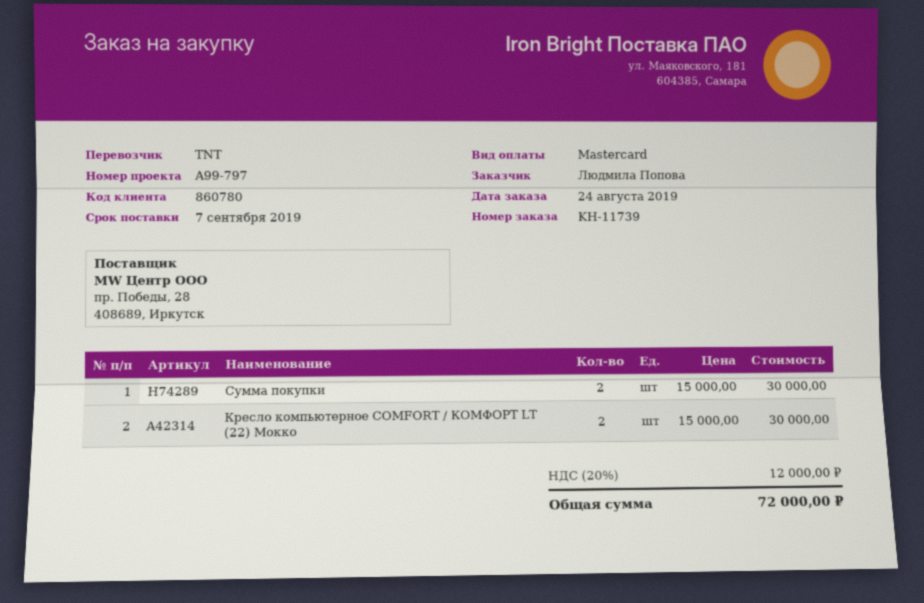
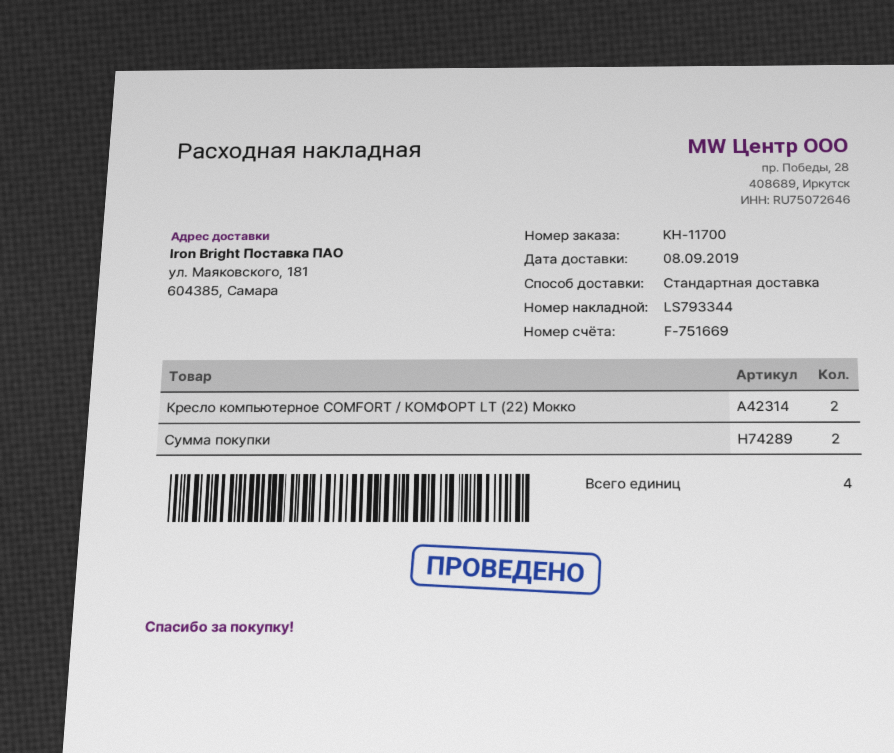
order number: KH-11739 -> KH-11700
delivery date: 2019-09-07 -> 2019-09-08
shipping method: TNT -> standard

